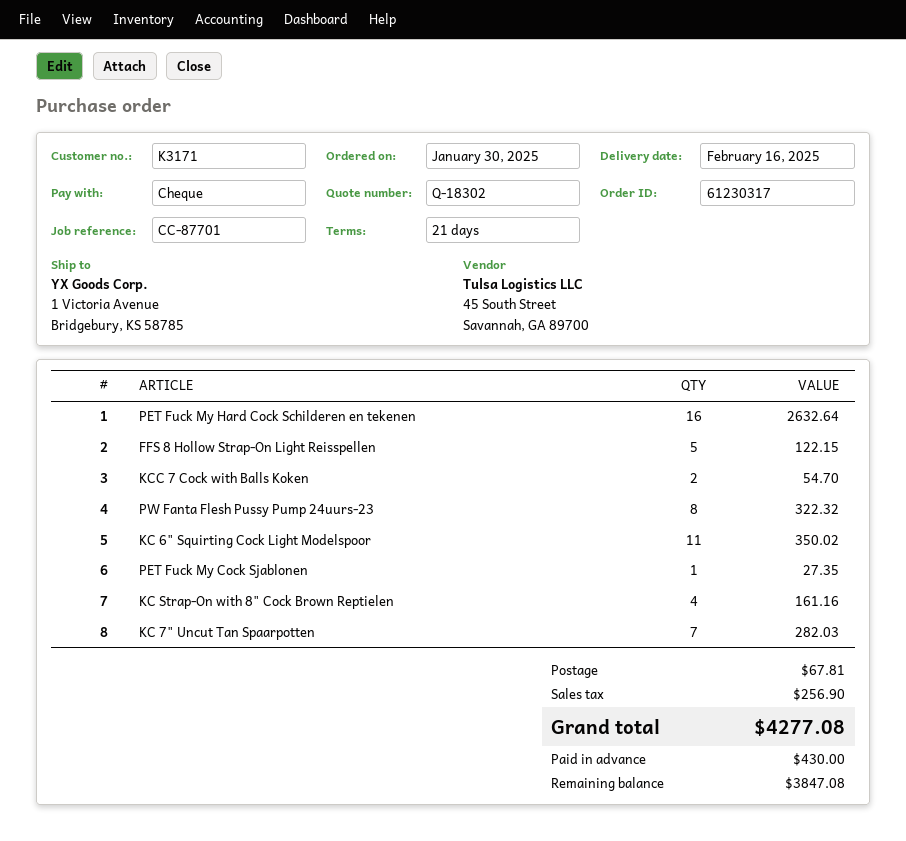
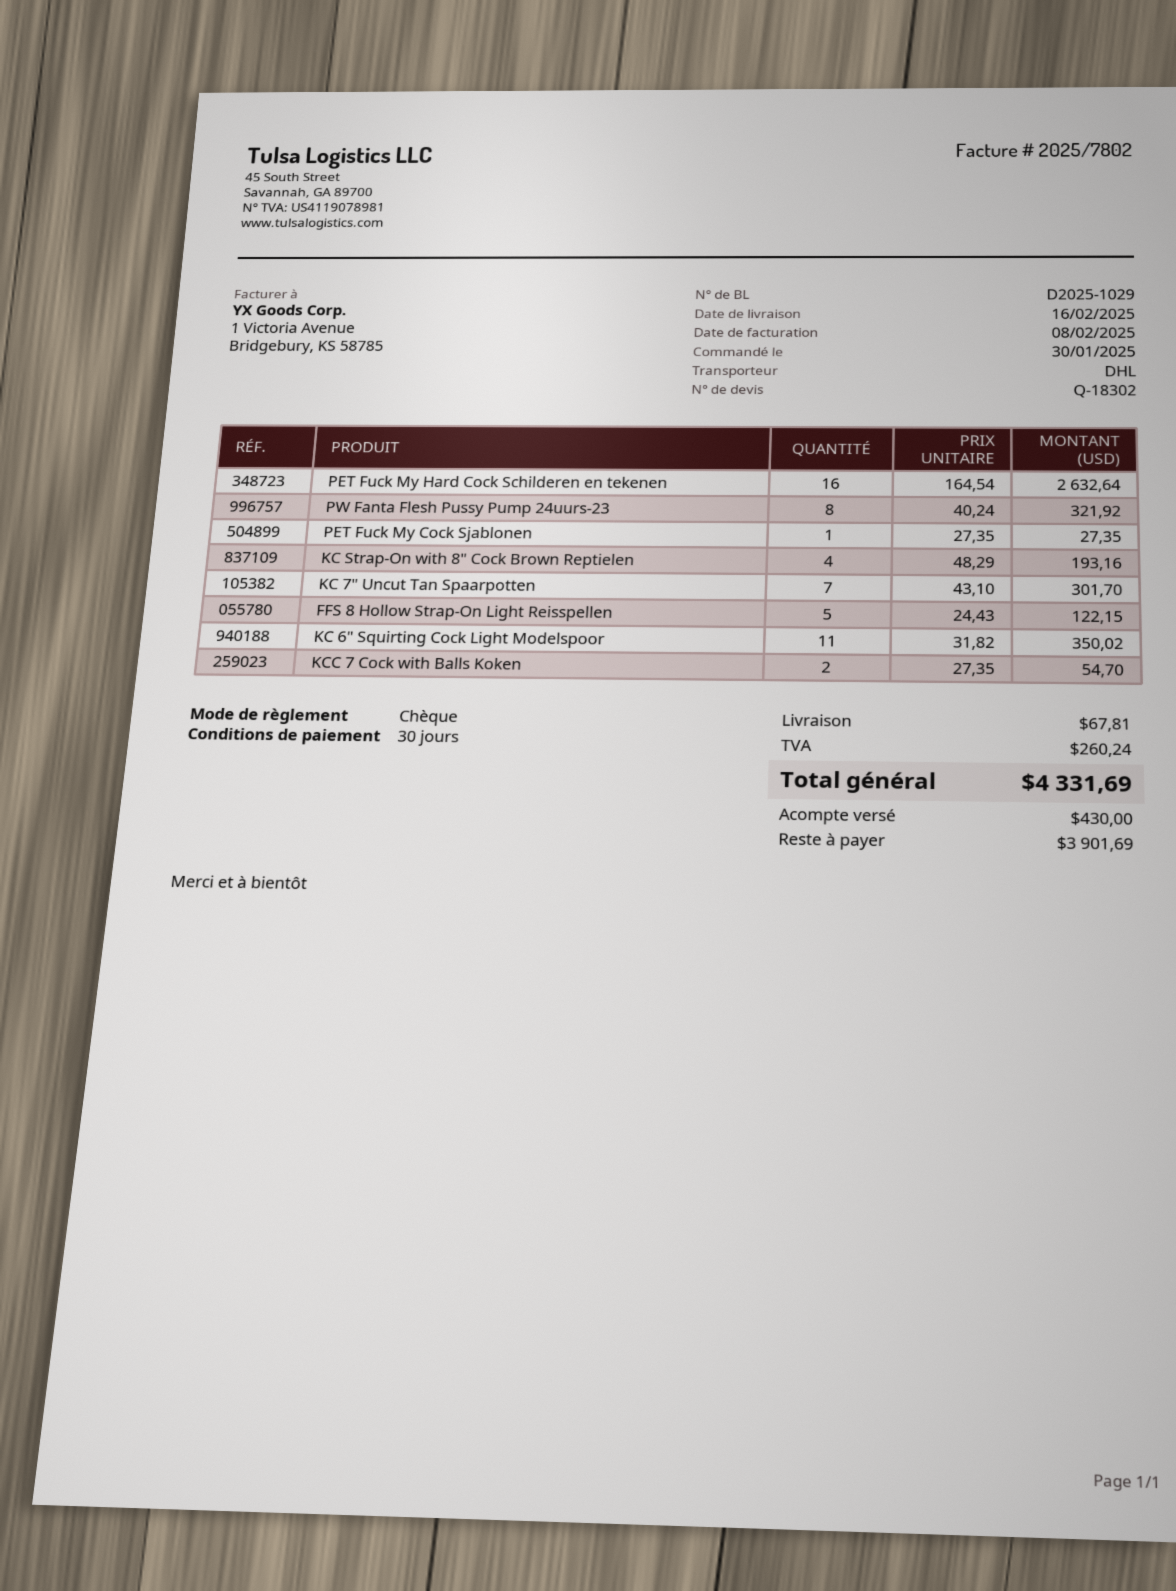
payment terms: 21 days -> 30 days
PW Fanta Flesh Pussy Pump 24uurs-23: 8 for 322.32 -> 8 for 321.92
KC Strap-On with 8" Cock Brown Reptielen: 4 for 161.16 -> 4 for 193.16
KC 7" Uncut Tan Spaarpotten: 7 for 282.03 -> 7 for 301.70
tax: 256.90 -> 260.24
total: 4277.08 -> 4331.69
balance: 3847.08 -> 3901.69

